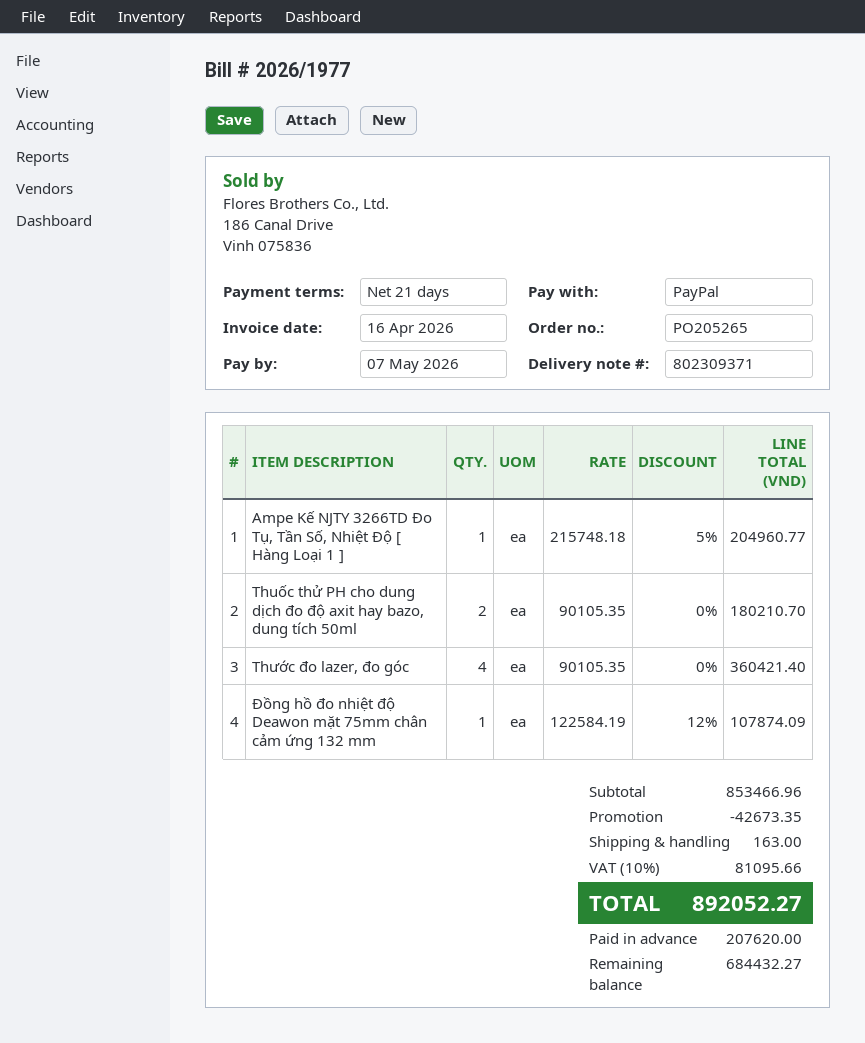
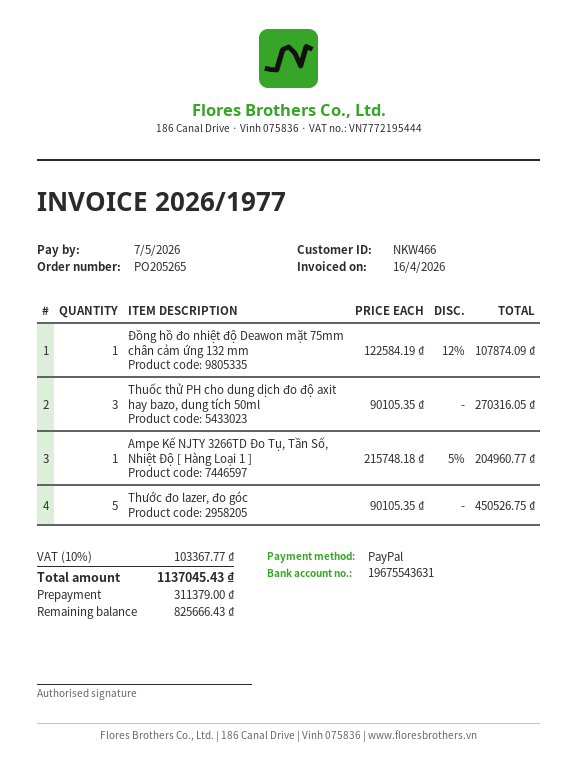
Thuốc thử PH cho dung dịch đo độ axit hay bazo, dung tích 50ml: 2 x 90105.35 = 180210.70 -> 3 x 90105.35 = 270316.05
Thước đo lazer, đo góc: 4 x 90105.35 = 360421.40 -> 5 x 90105.35 = 450526.75
discount: 42673.35 -> none
shipping: 163.00 -> none
tax: 10% = 81095.66 -> 10% = 103367.77
total: 892052.27 -> 1137045.43
deposit: 207620.00 -> 311379.00
balance: 684432.27 -> 825666.43

